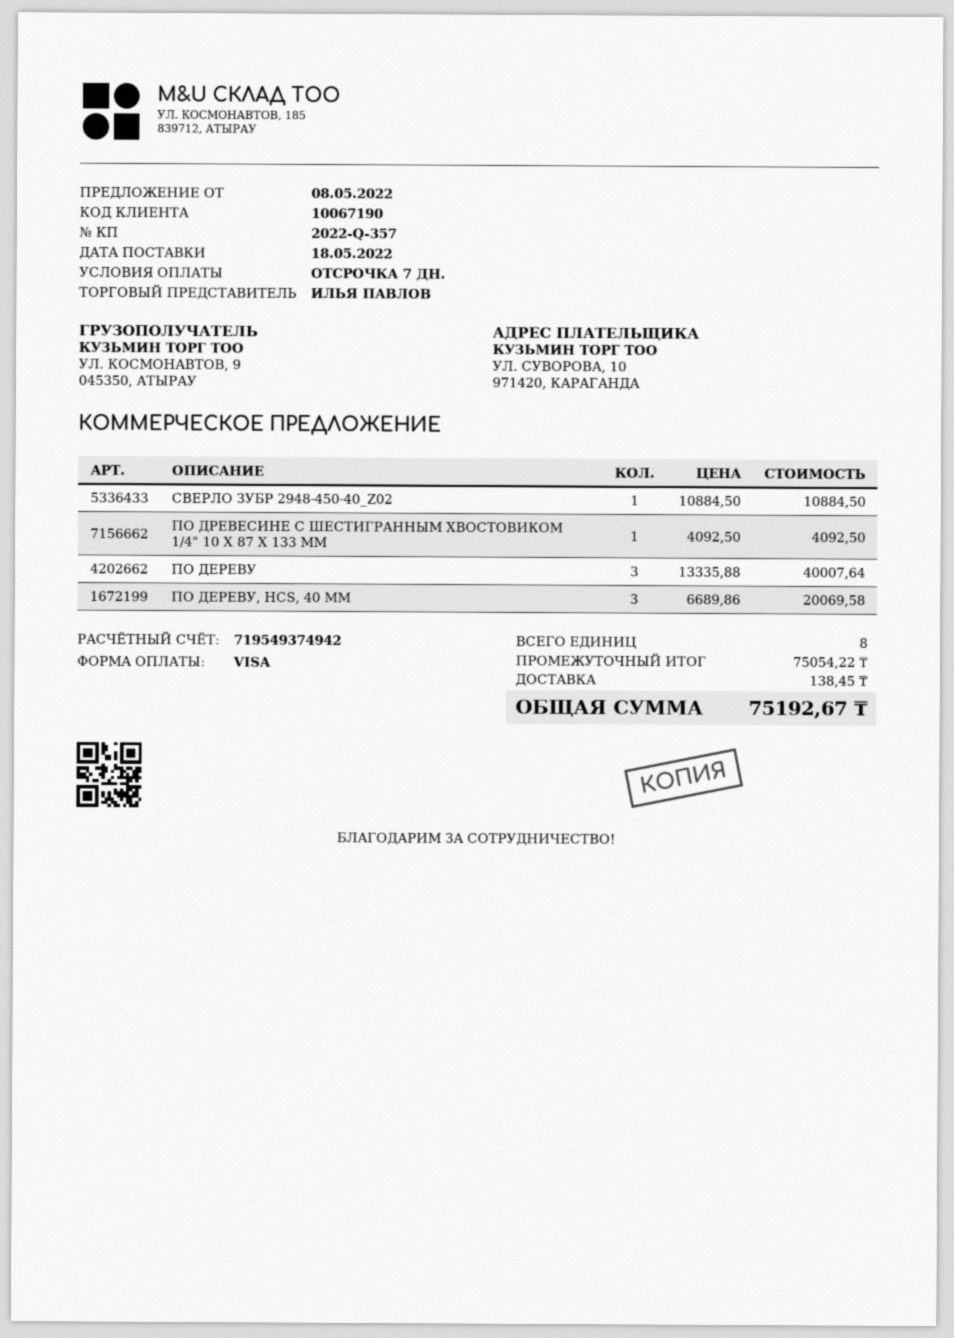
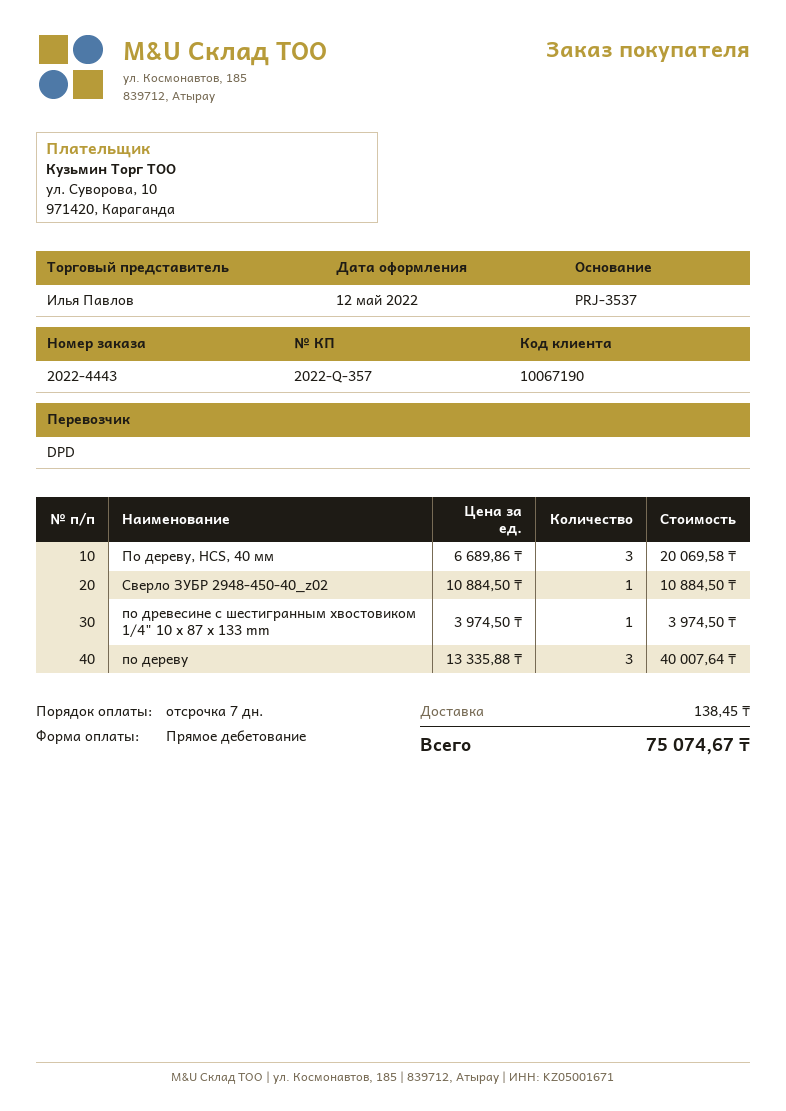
payment method: Visa -> direct debit
ПО ДРЕВЕСИНЕ С ШЕСТИГРАННЫМ ХВОСТОВИКОМ 1/4" 10 X 87 X 133 MM: 1 x 4092.50 = 4092.50 -> 1 x 3974.50 = 3974.50
total: 75192.67 -> 75074.67

